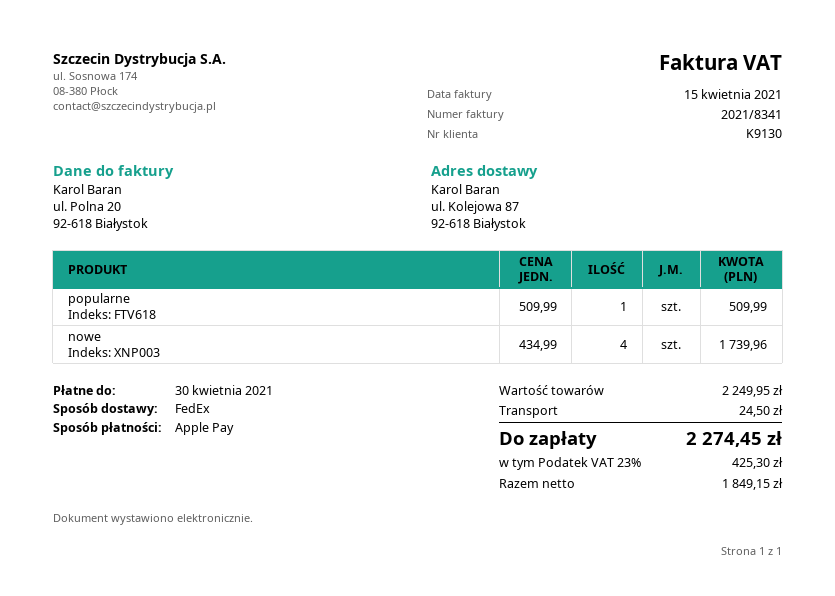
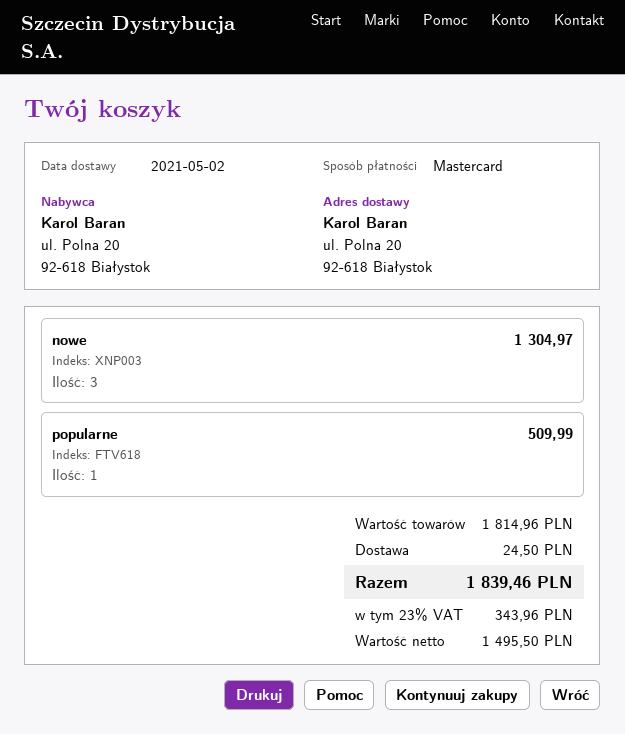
payment method: Apple Pay -> Mastercard
ship to: ul. Kolejowa 87, 92-618 Białystok -> ul. Polna 20, 92-618 Białystok
nowe: 4 for 1739.96 -> 3 for 1304.97
subtotal: 2249.95 -> 1814.96
net: 1849.15 -> 1495.50
tax: 23% = 425.30 -> 23% = 343.96
total: 2274.45 -> 1839.46

